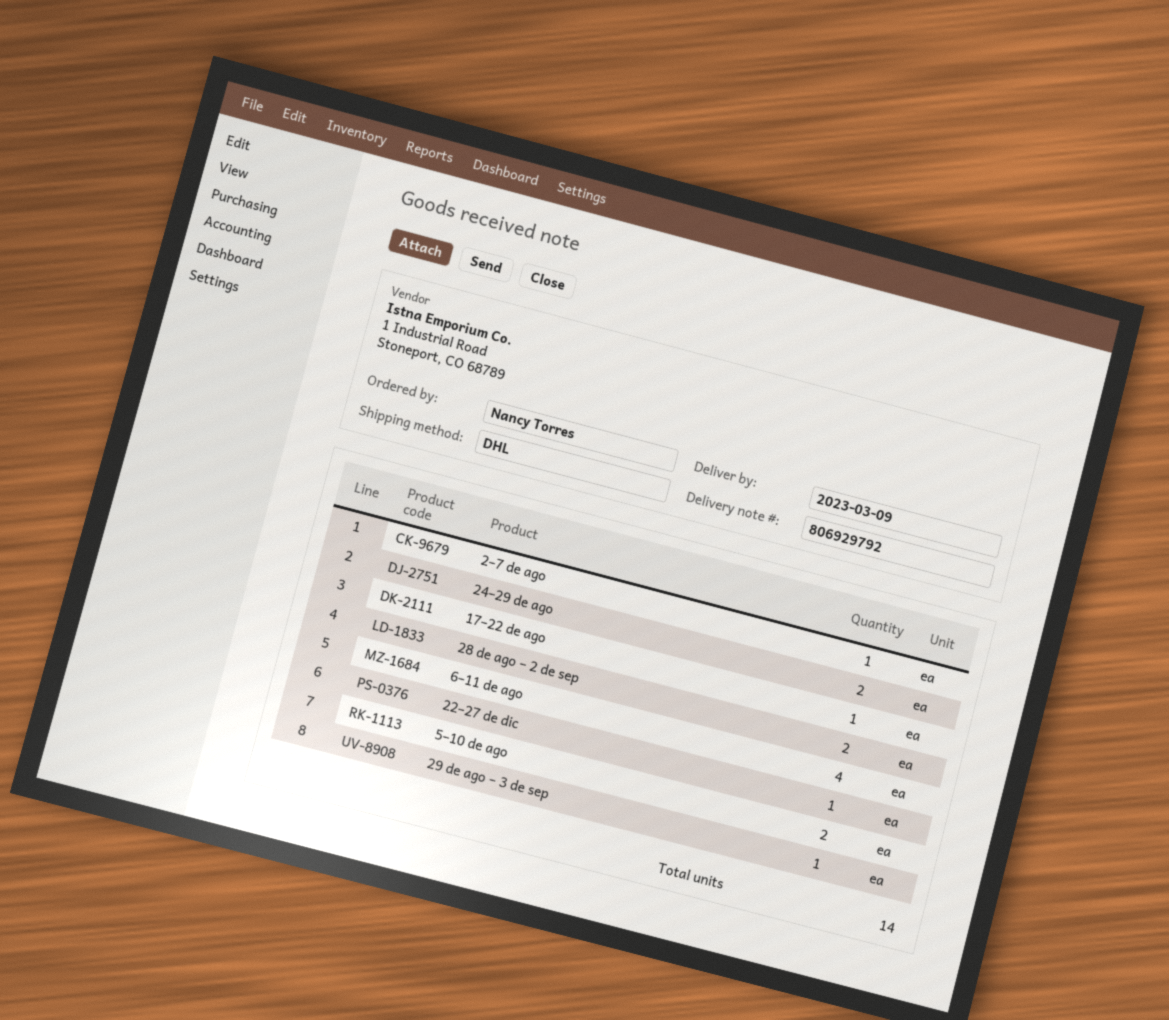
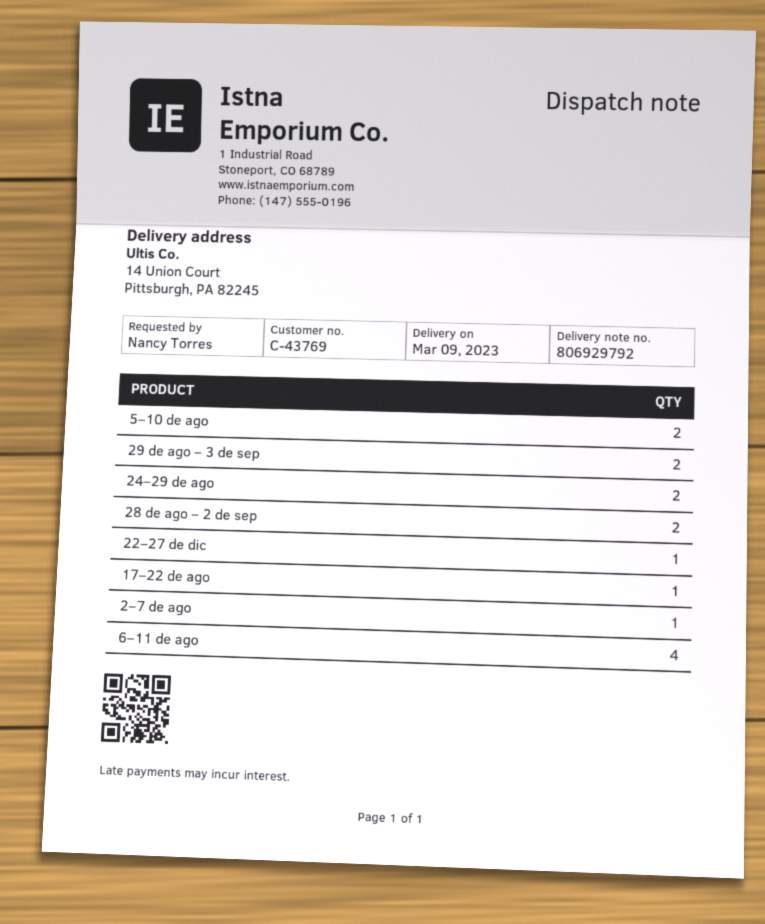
29 de ago – 3 de sep: 1 -> 2

